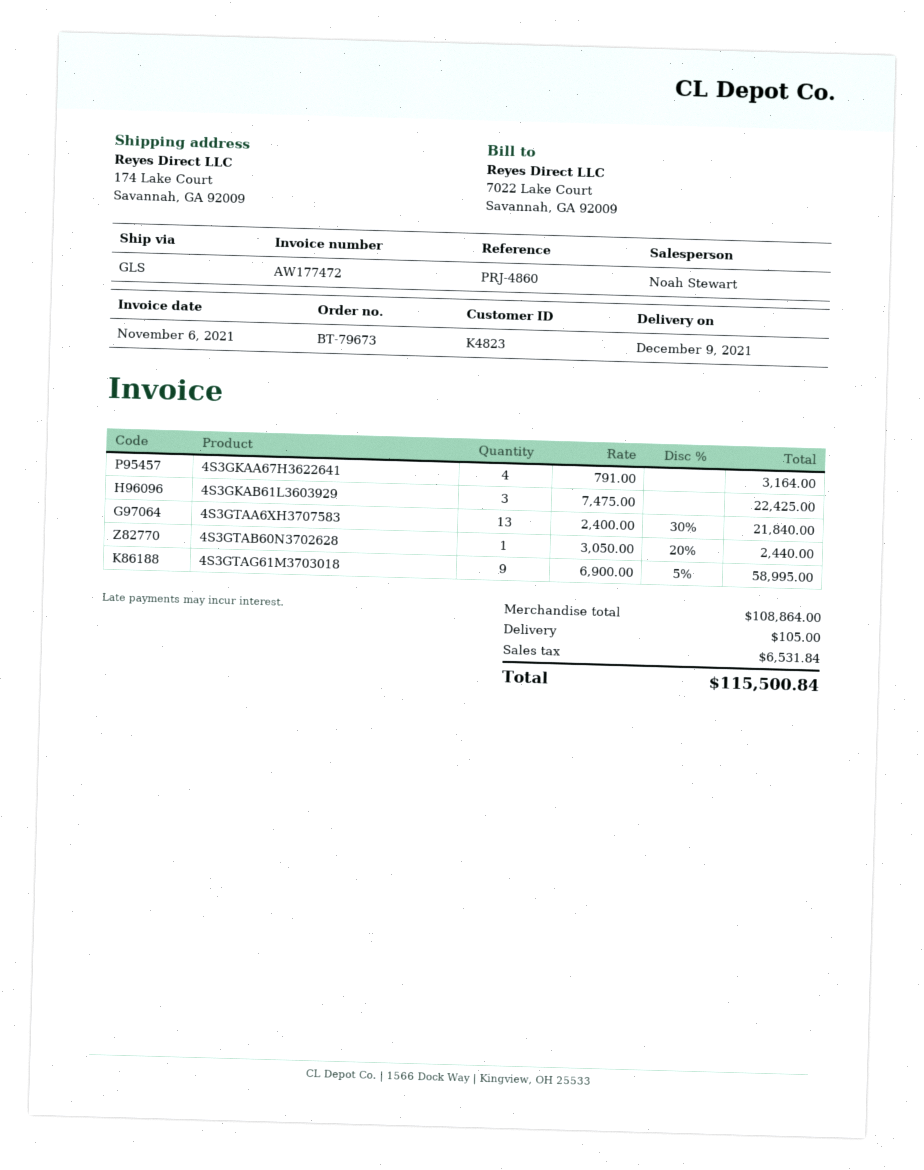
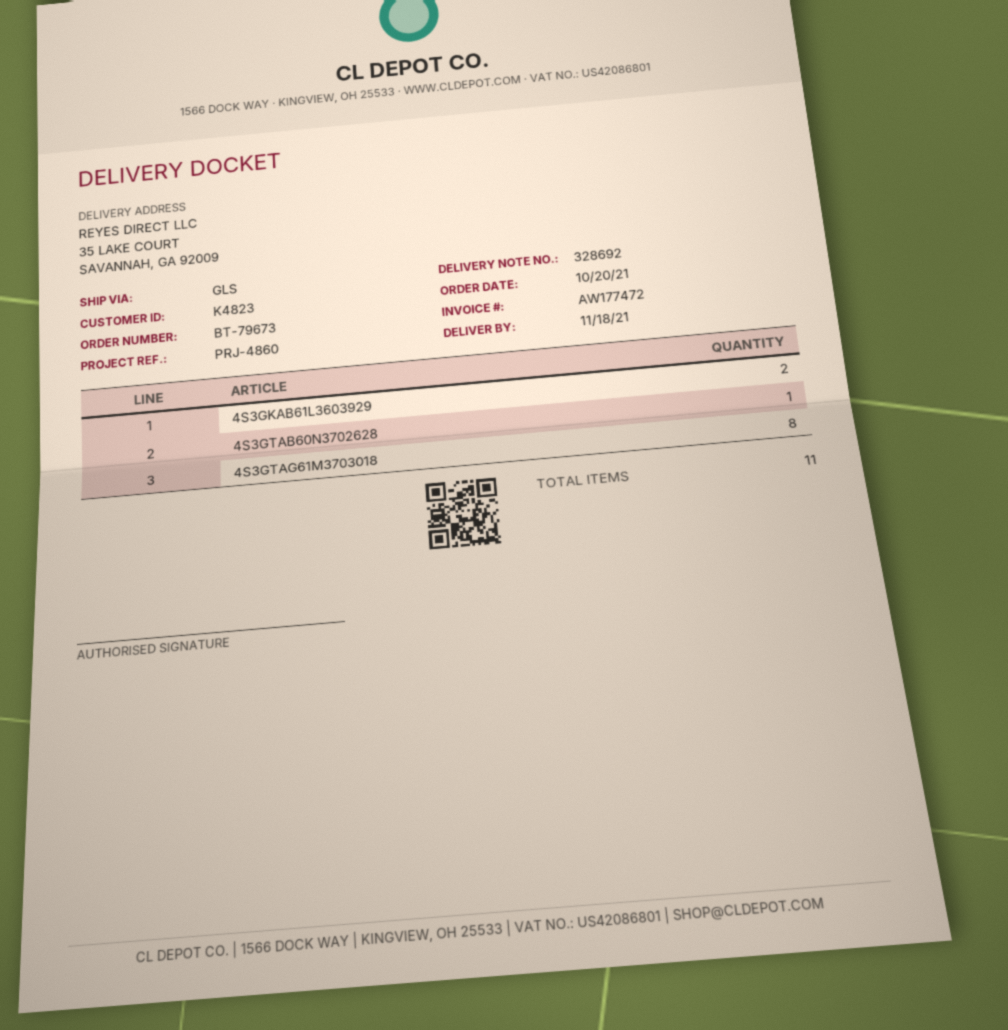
delivery date: 2021-12-09 -> 2021-11-18
ship to: 174 Lake Court, Savannah, GA 92009 -> 35 LAKE COURT, SAVANNAH, GA 92009
4S3GKAA67H3622641: 4 -> none
4S3GKAB61L3603929: 3 -> 2
4S3GTAA6XH3707583: 13 -> none
4S3GTAG61M3703018: 9 -> 8

